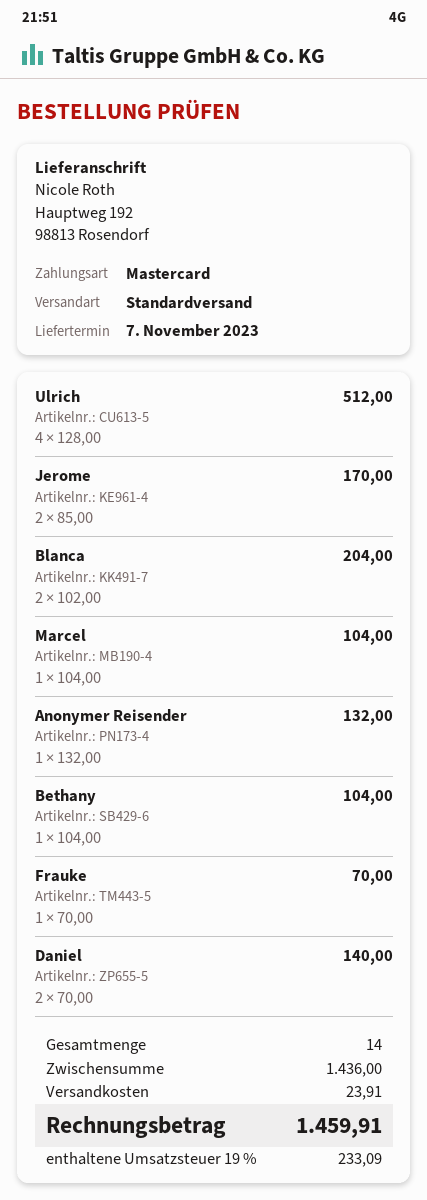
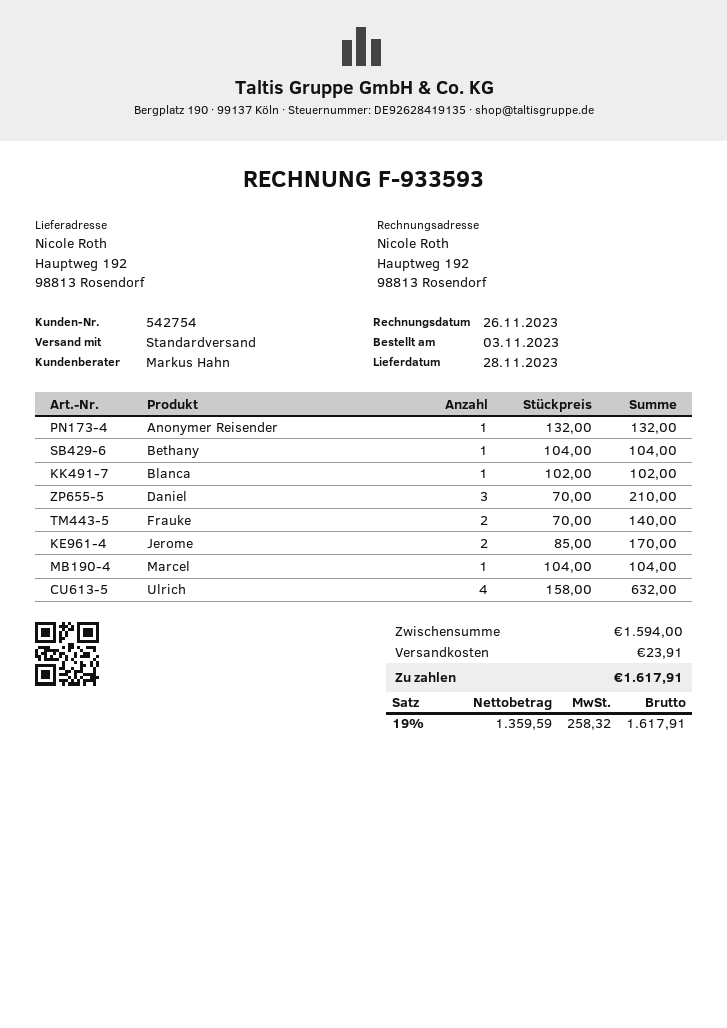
delivery date: 2023-11-07 -> 2023-11-28
Ulrich: 4 x 128.00 = 512.00 -> 4 x 158.00 = 632.00
Blanca: 2 x 102.00 = 204.00 -> 1 x 102.00 = 102.00
Frauke: 1 x 70.00 = 70.00 -> 2 x 70.00 = 140.00
Daniel: 2 x 70.00 = 140.00 -> 3 x 70.00 = 210.00
subtotal: 1436.00 -> 1594.00
tax: 19% = 233.09 -> 19% = 258.32
total: 1459.91 -> 1617.91

